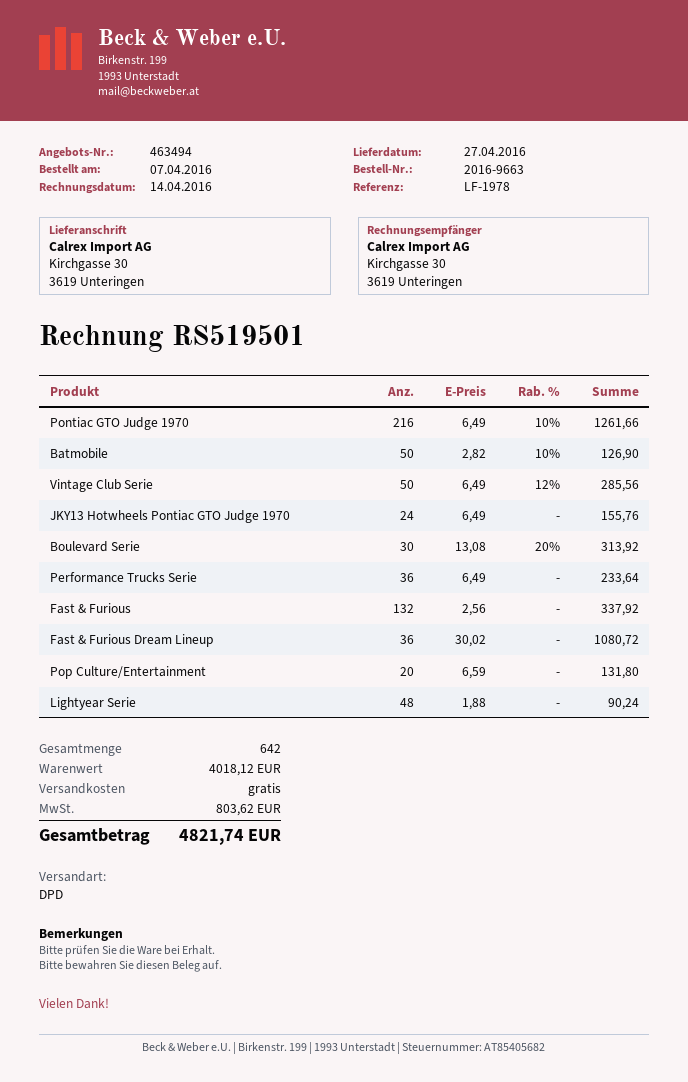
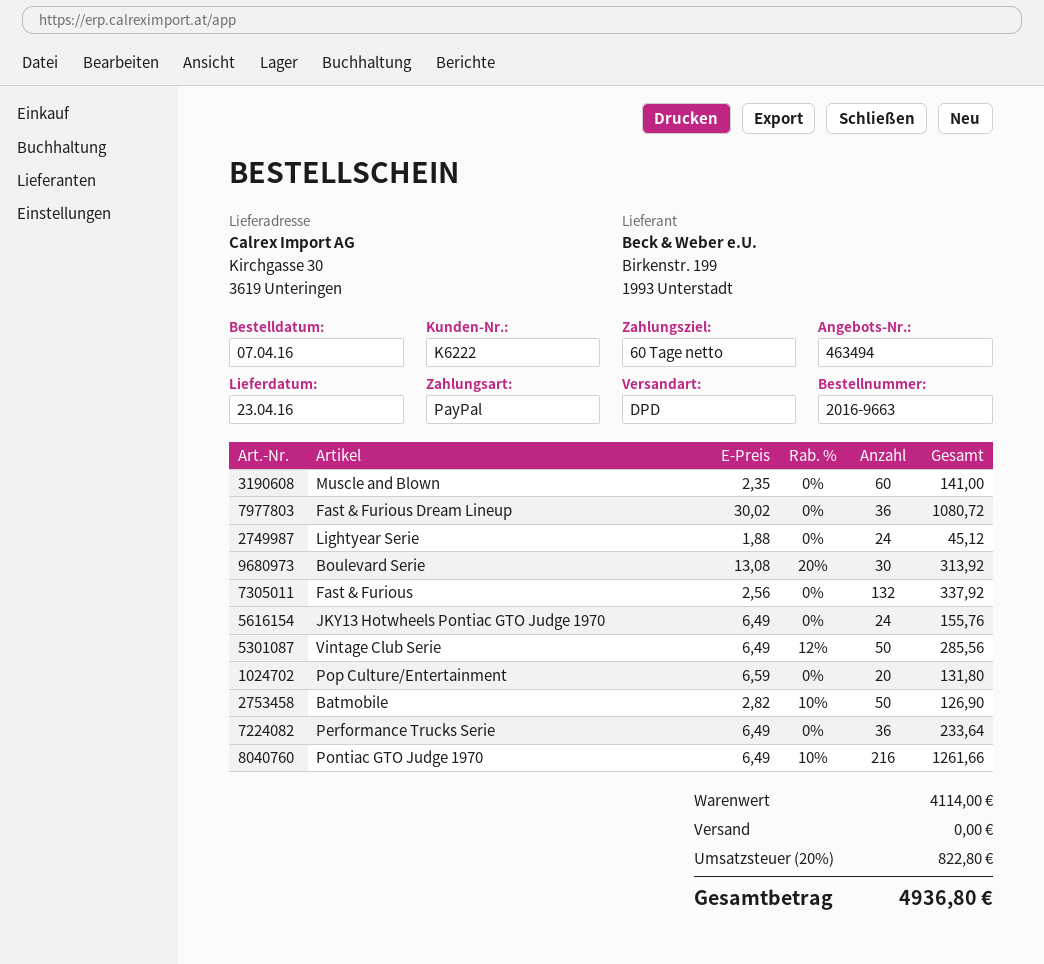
delivery date: 2016-04-27 -> 2016-04-23
Lightyear Serie: 48 x 1.88 = 90.24 -> 24 x 1.88 = 45.12
Muscle and Blown: none -> 60 x 2.35 = 141.00
subtotal: 4018.12 -> 4114.00
tax: 803.62 -> 822.80
total: 4821.74 -> 4936.80

